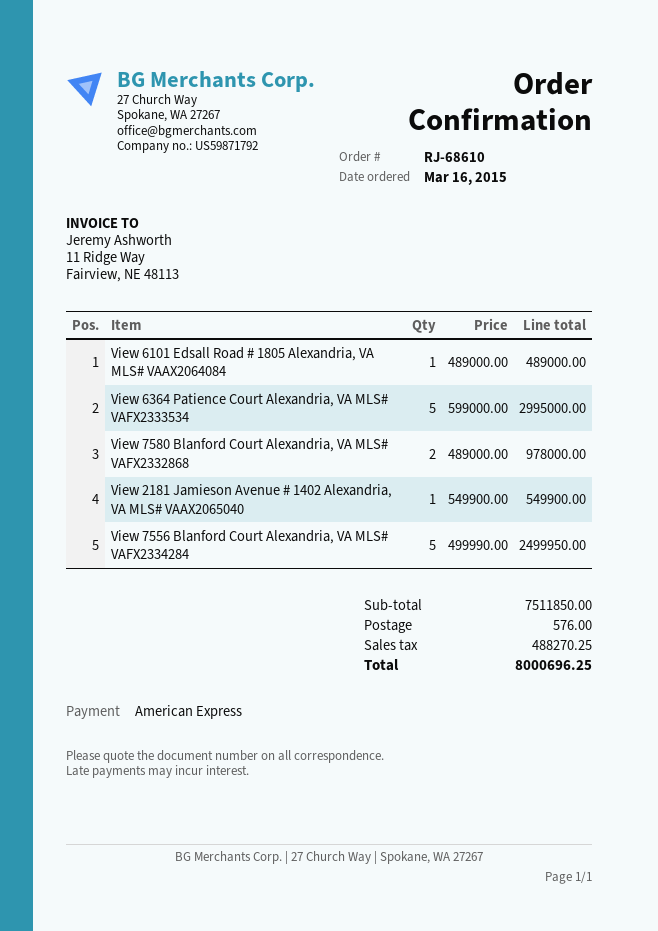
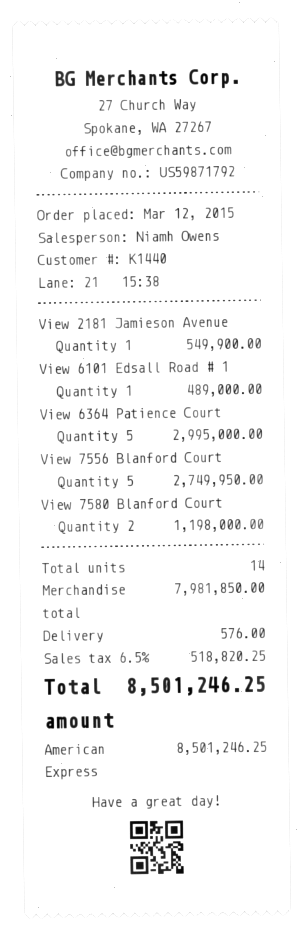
order date: 2015-03-16 -> 2015-03-12
View 7580 Blanford Court Alexandria, VA MLS# VAFX2332868: 2 for 978000.00 -> 2 for 1198000.00
View 7556 Blanford Court Alexandria, VA MLS# VAFX2334284: 5 for 2499950.00 -> 5 for 2749950.00
subtotal: 7511850.00 -> 7981850.00
tax: 488270.25 -> 518820.25
total: 8000696.25 -> 8501246.25

